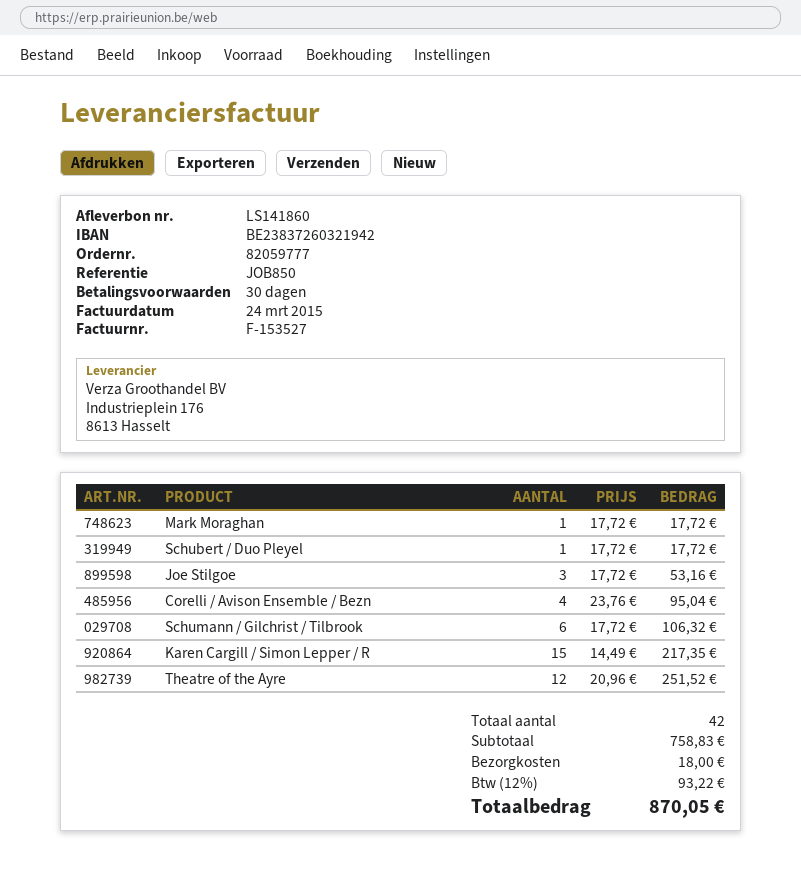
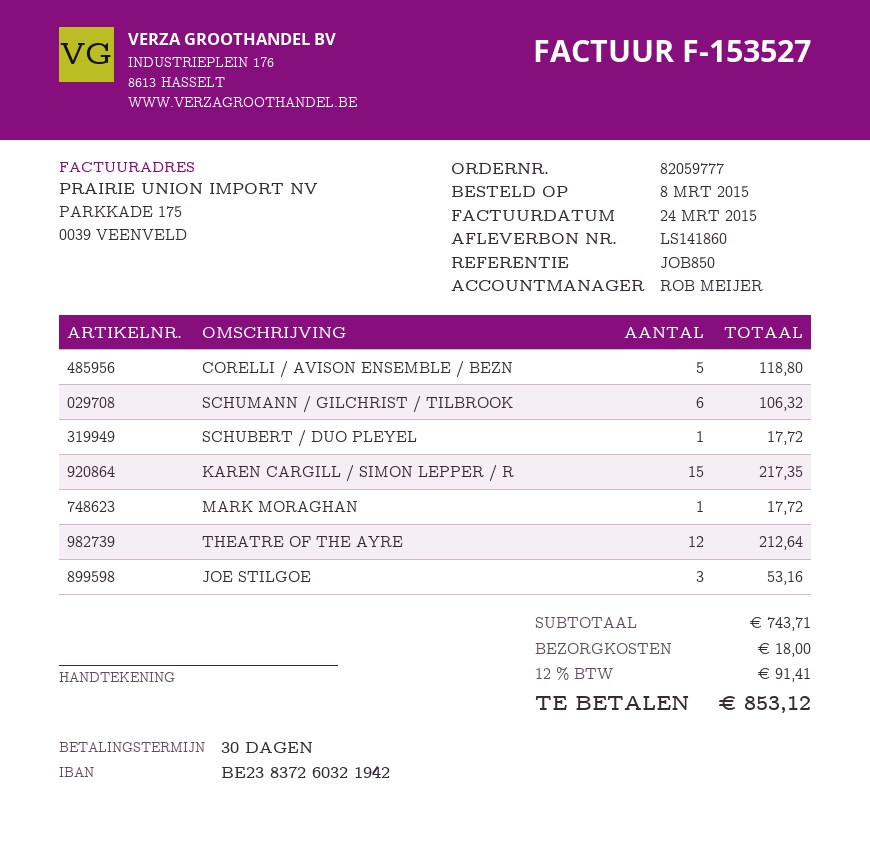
Corelli / Avison Ensemble / Bezn: 4 for 95.04 -> 5 for 118.80
Theatre of the Ayre: 12 for 251.52 -> 12 for 212.64
subtotal: 758.83 -> 743.71
tax: 12% = 93.22 -> 12% = 91.41
total: 870.05 -> 853.12

